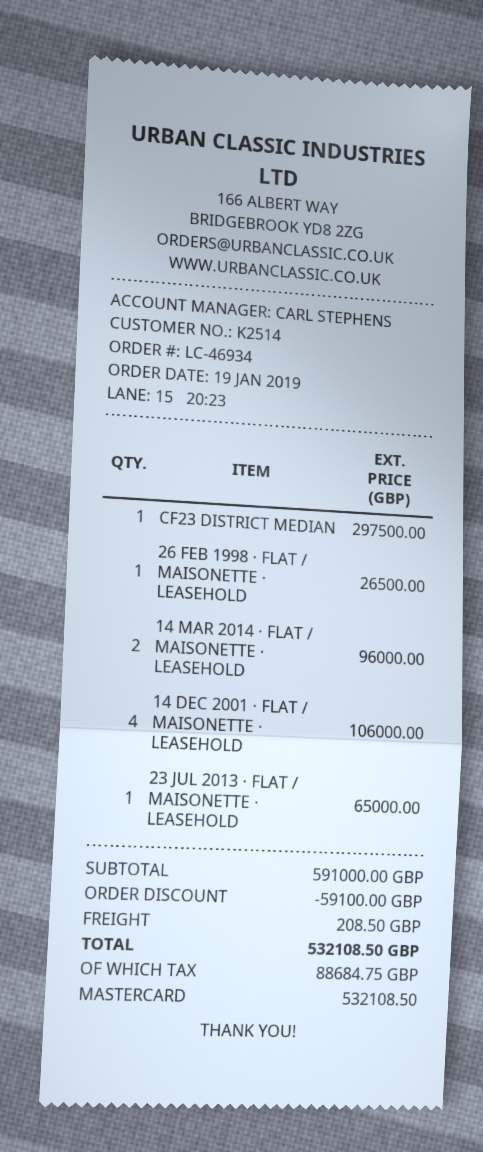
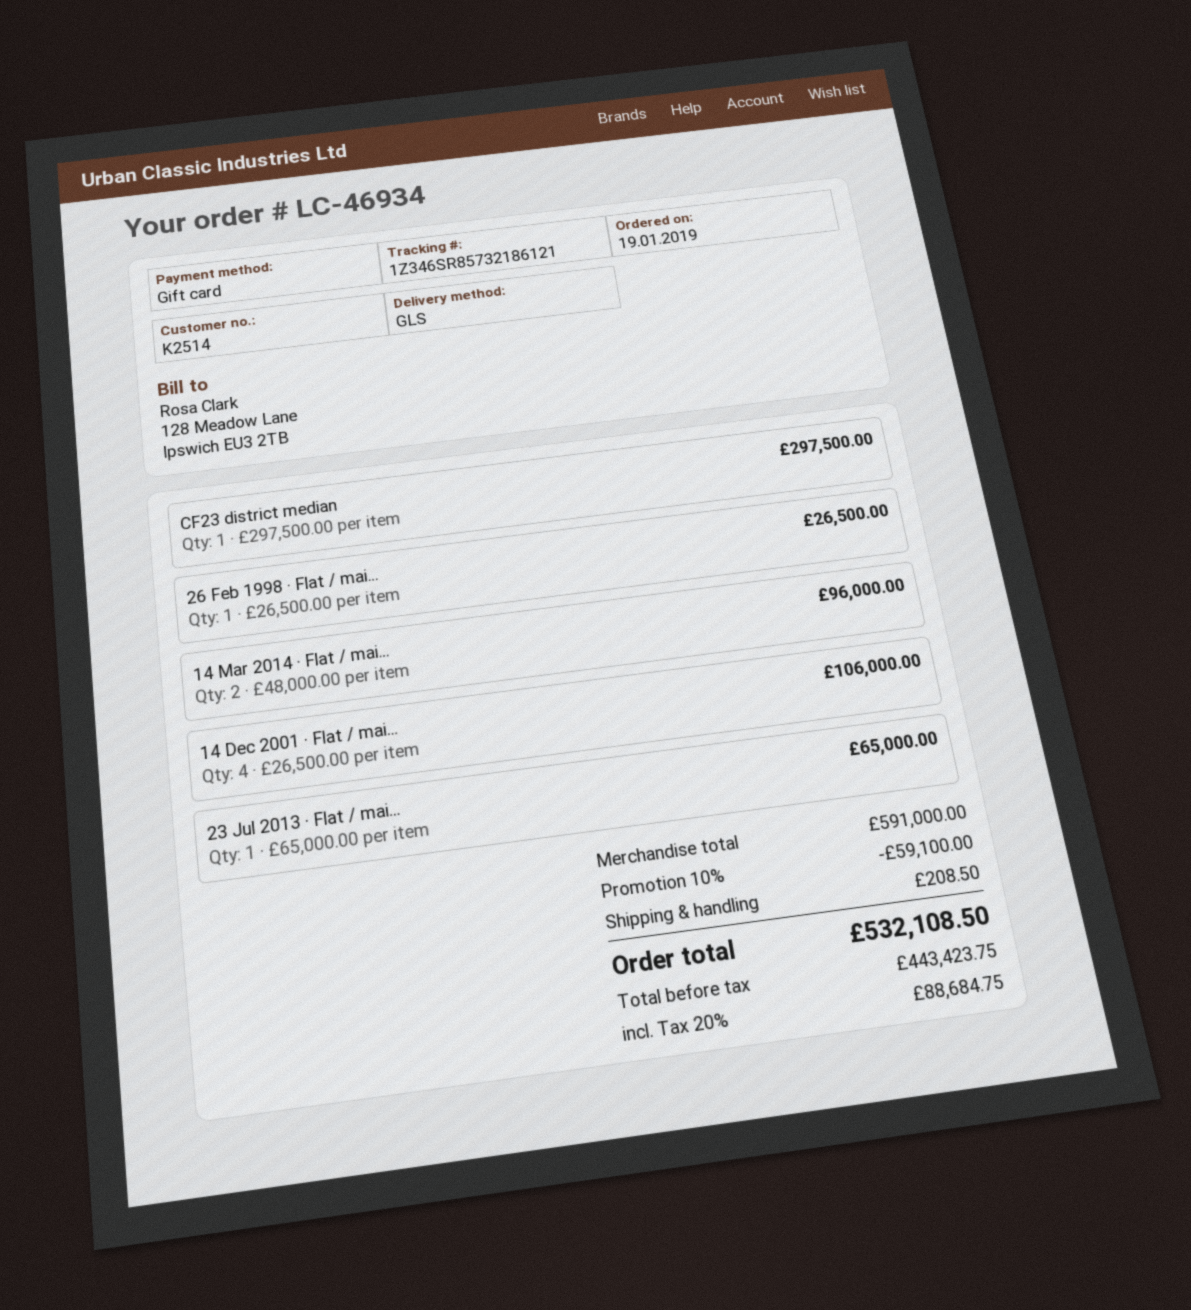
payment method: Mastercard -> gift card

